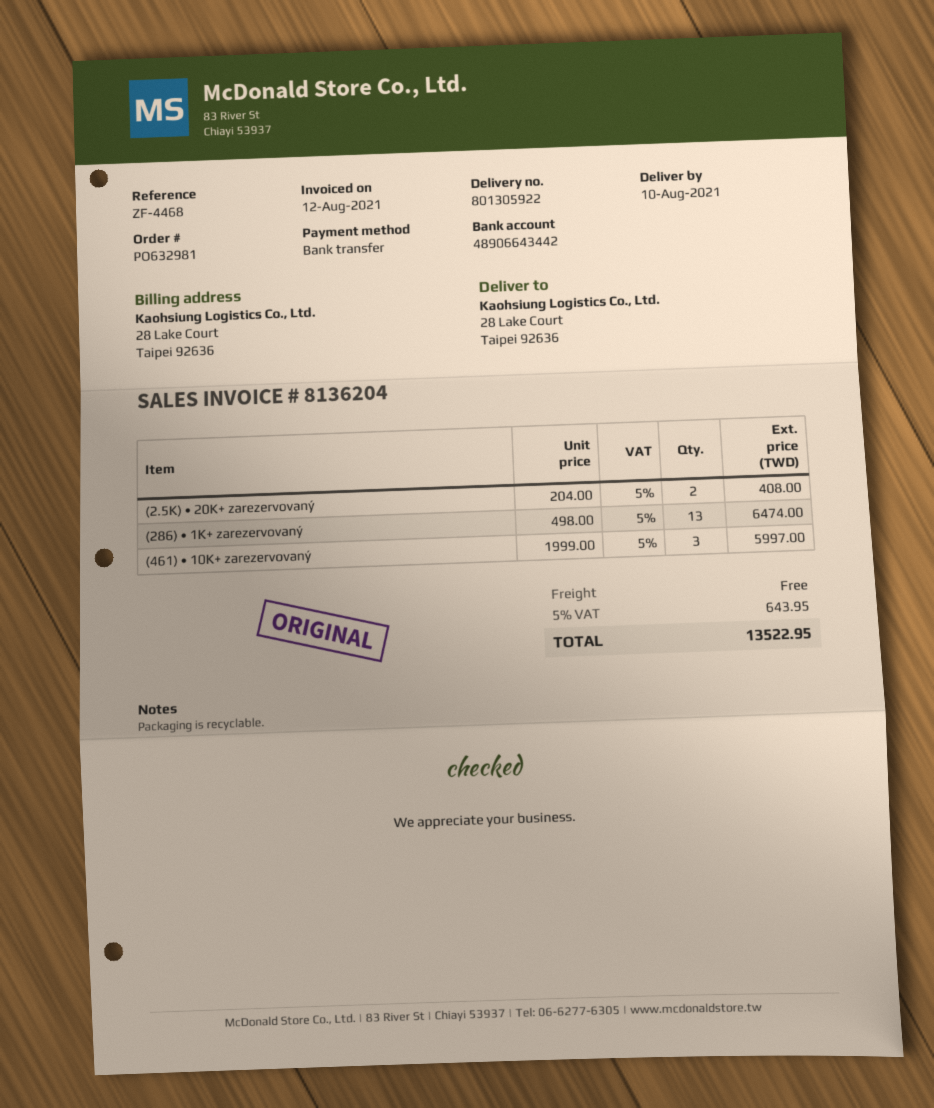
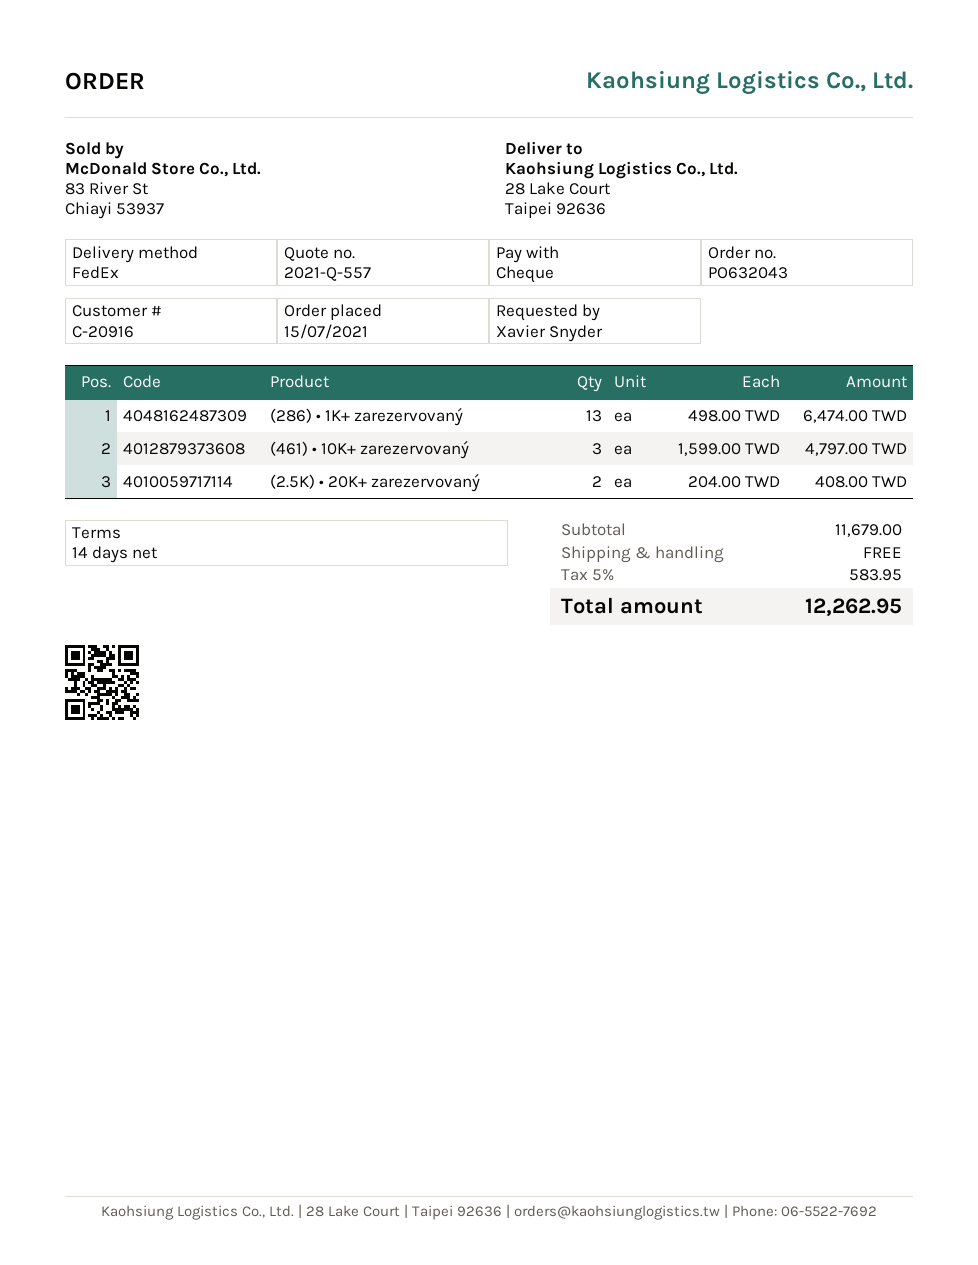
order number: PO632981 -> PO632043
payment method: bank transfer -> cheque
(461) • 10K+ zarezervovaný: 3 x 1999.00 = 5997.00 -> 3 x 1599.00 = 4797.00
tax: 5% = 643.95 -> 5% = 583.95
total: 13522.95 -> 12262.95

